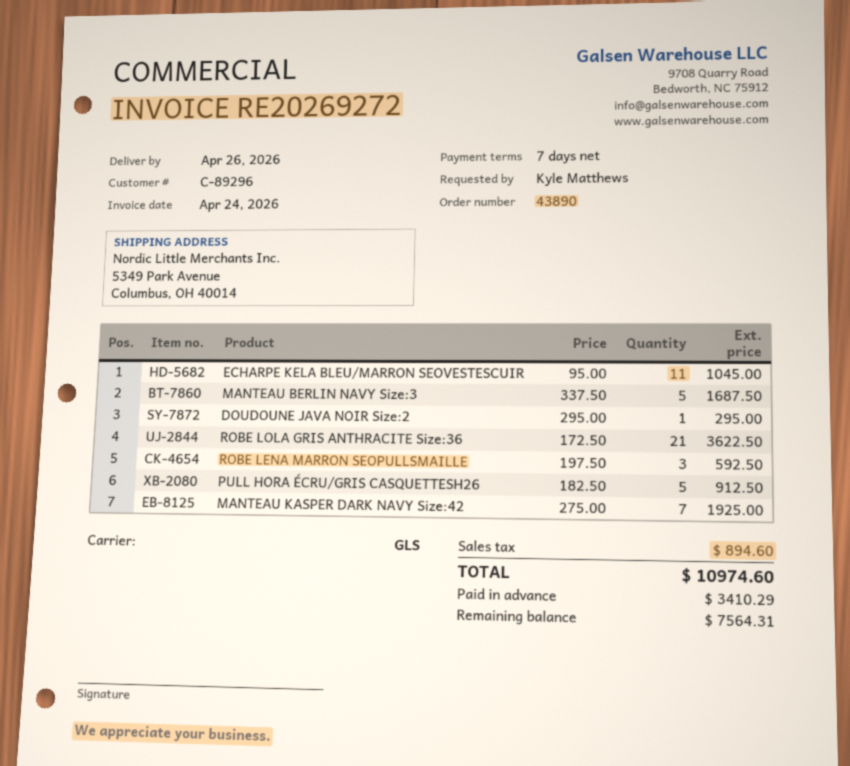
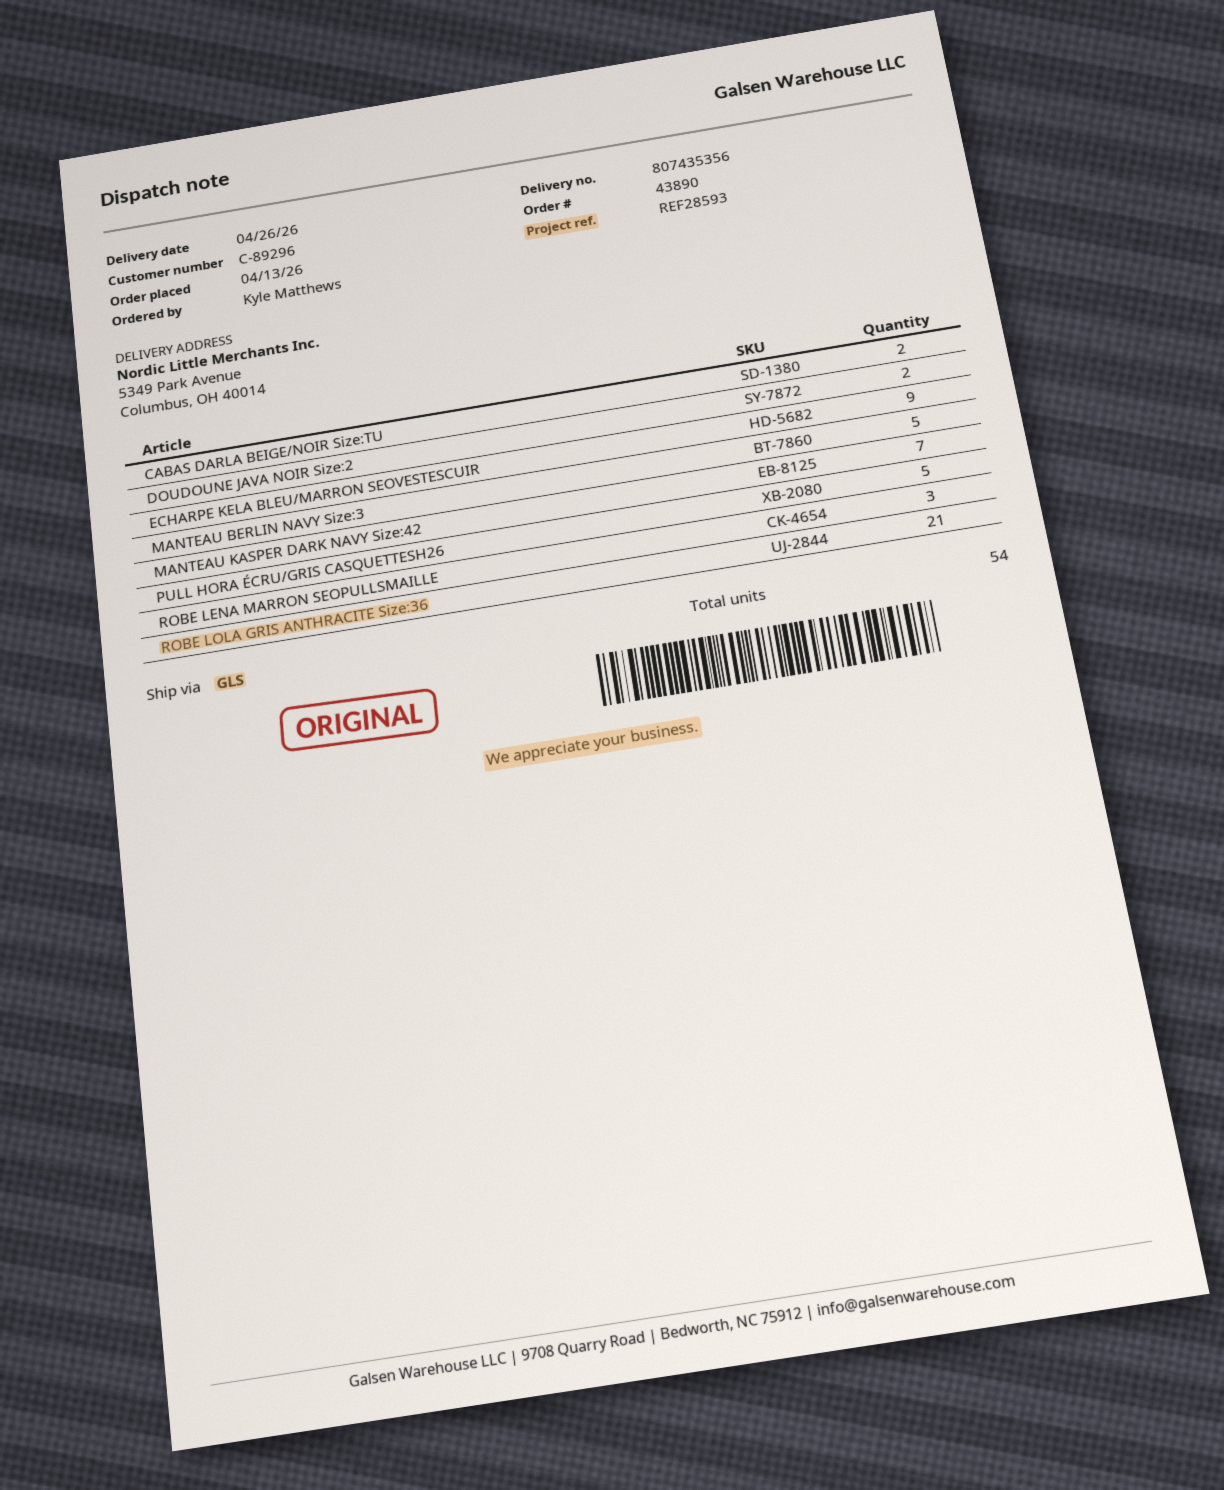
ECHARPE KELA BLEU/MARRON SEOVESTESCUIR: 11 -> 9
DOUDOUNE JAVA NOIR Size:2: 1 -> 2
CABAS DARLA BEIGE/NOIR Size:TU: none -> 2

